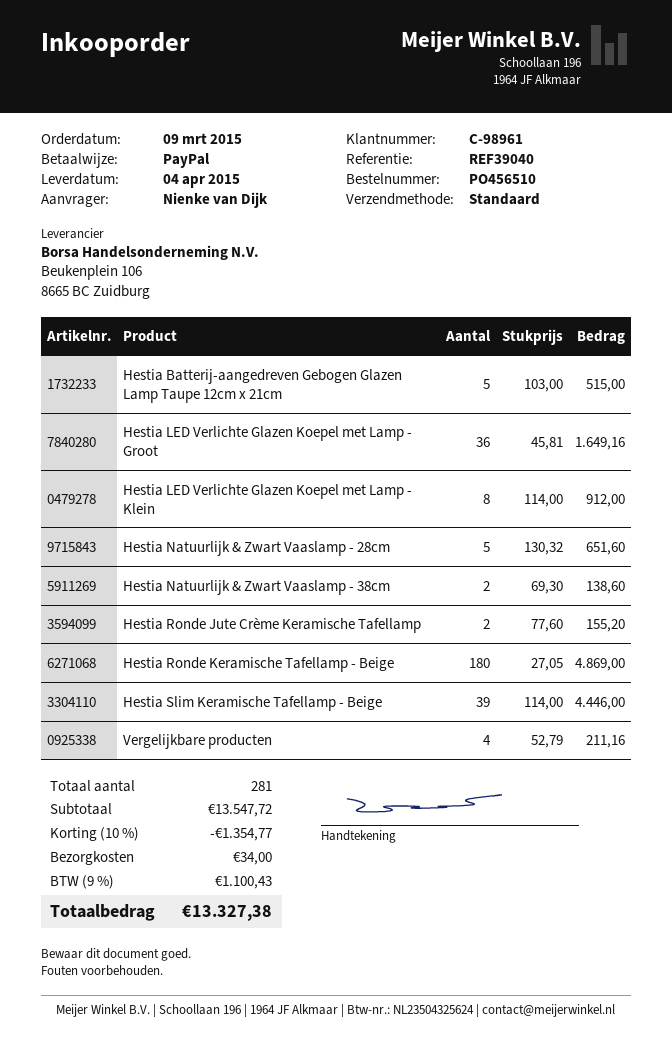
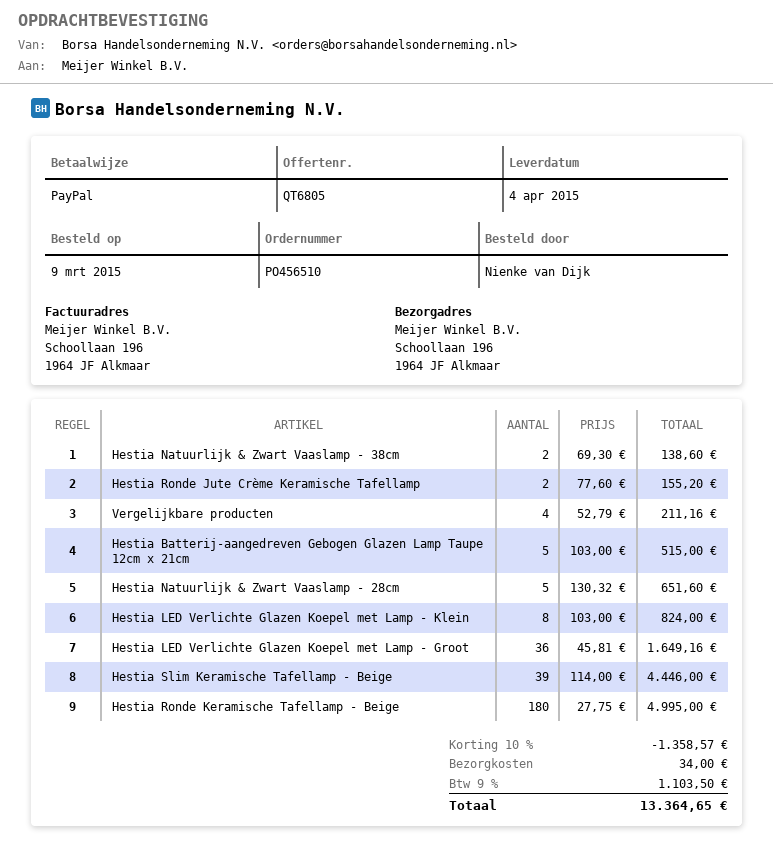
Hestia LED Verlichte Glazen Koepel met Lamp - Klein: 8 x 114.00 = 912.00 -> 8 x 103.00 = 824.00
Hestia Ronde Keramische Tafellamp - Beige: 180 x 27.05 = 4869.00 -> 180 x 27.75 = 4995.00
discount: 10% = 1354.77 -> 10% = 1358.57
tax: 9% = 1100.43 -> 9% = 1103.50
total: 13327.38 -> 13364.65

